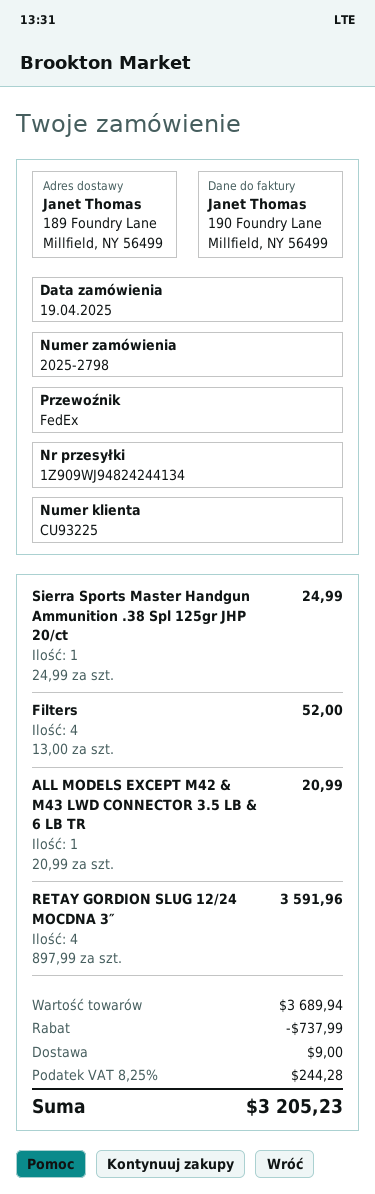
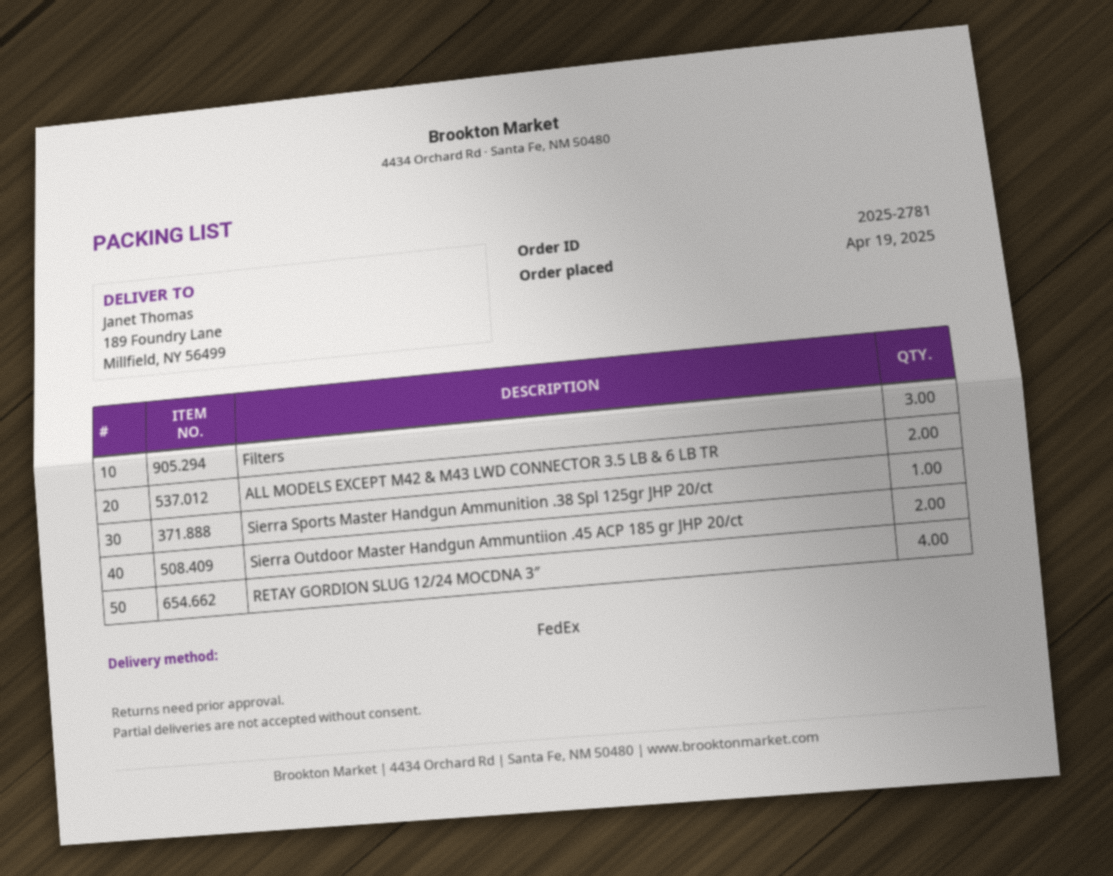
order number: 2025-2798 -> 2025-2781
Filters: 4 -> 3
ALL MODELS EXCEPT M42 & M43 LWD CONNECTOR 3.5 LB & 6 LB TR: 1 -> 2
Sierra Outdoor Master Handgun Ammuntiion .45 ACP 185 gr JHP 20/ct: none -> 2

